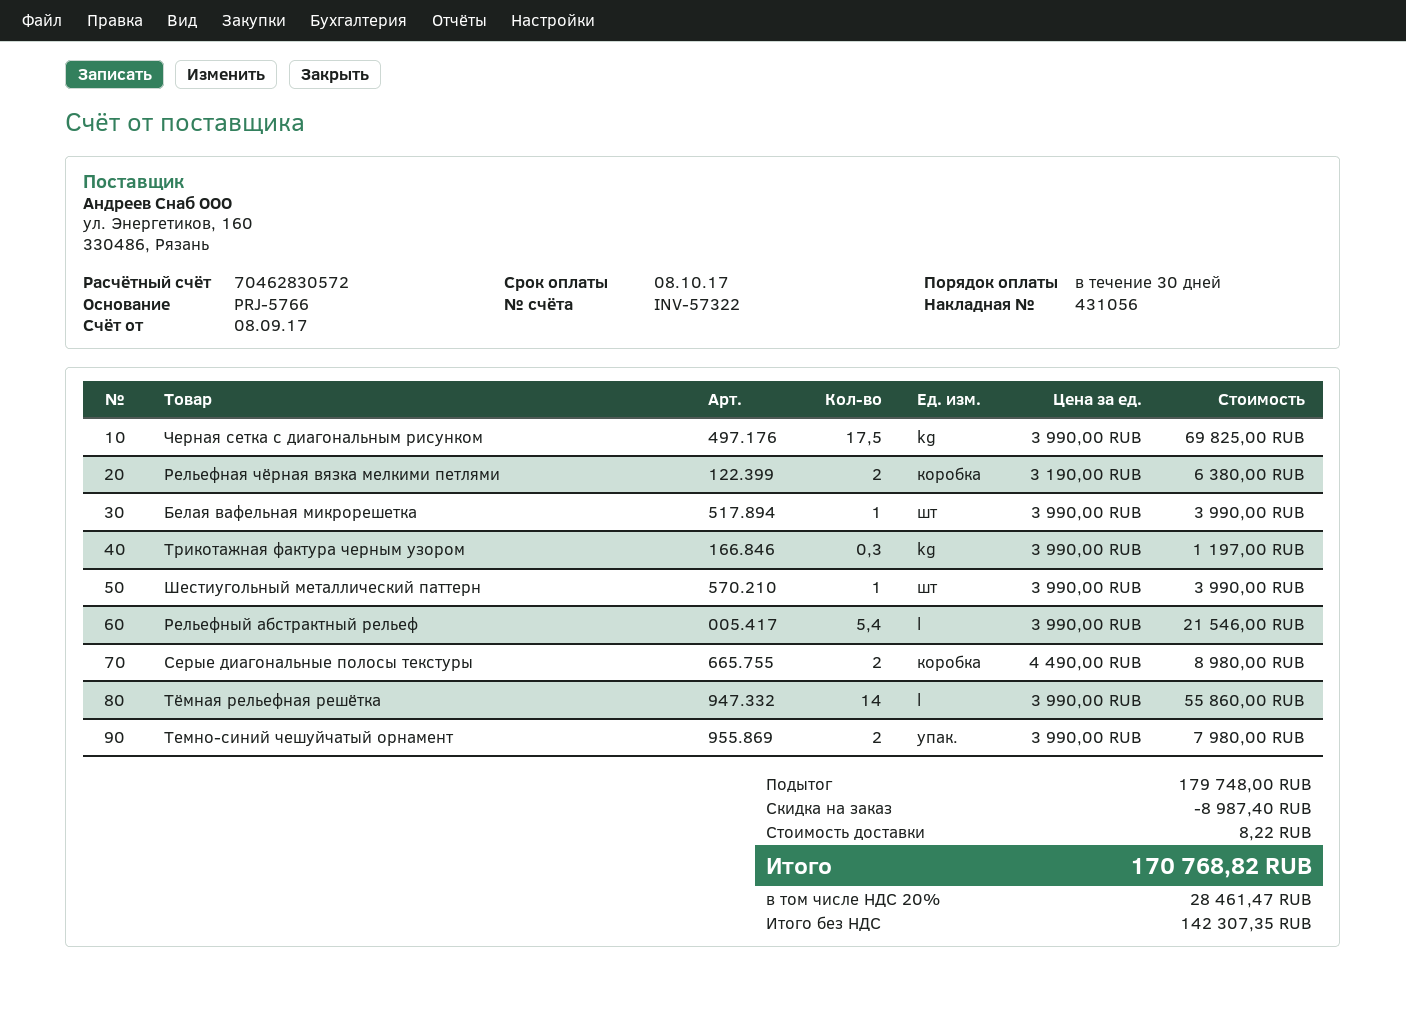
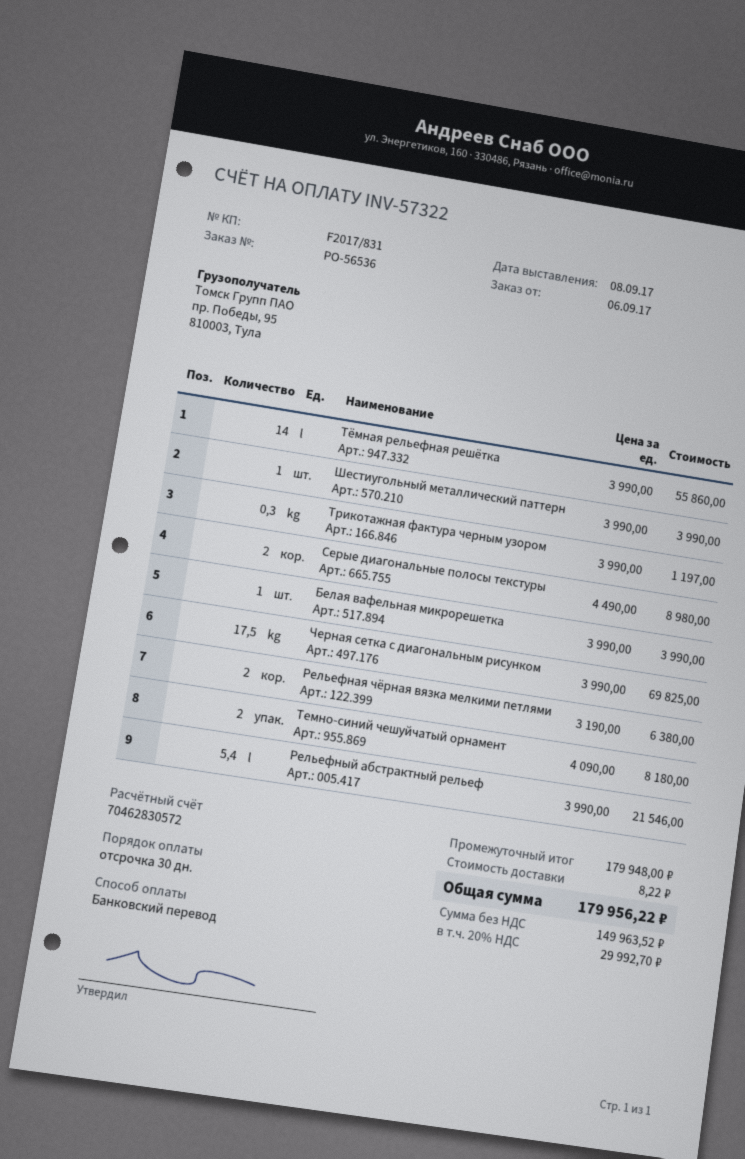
Темно-синий чешуйчатый орнамент: 2 x 3990.00 = 7980.00 -> 2 x 4090.00 = 8180.00
subtotal: 179748.00 -> 179948.00
discount: 8987.40 -> none
net: 142307.35 -> 149963.52
tax: 20% = 28461.47 -> 20% = 29992.70
total: 170768.82 -> 179956.22

